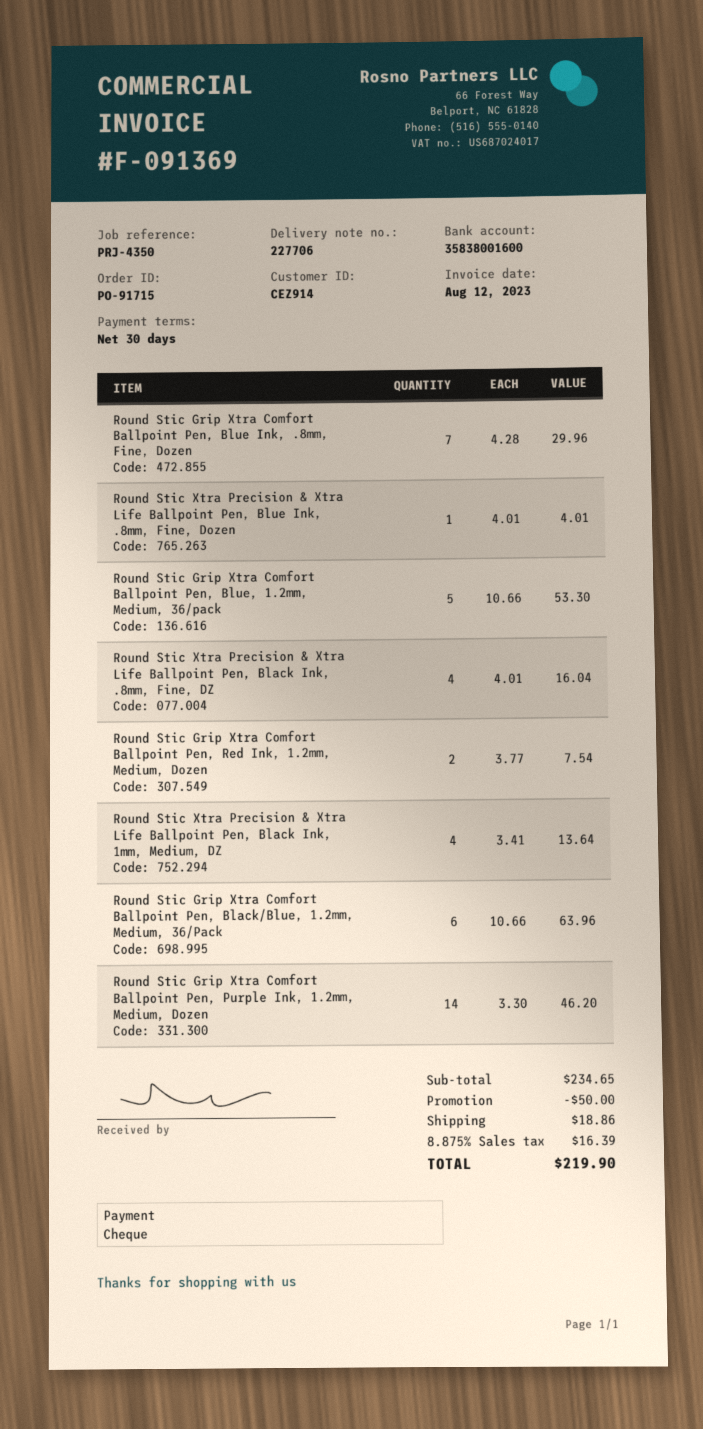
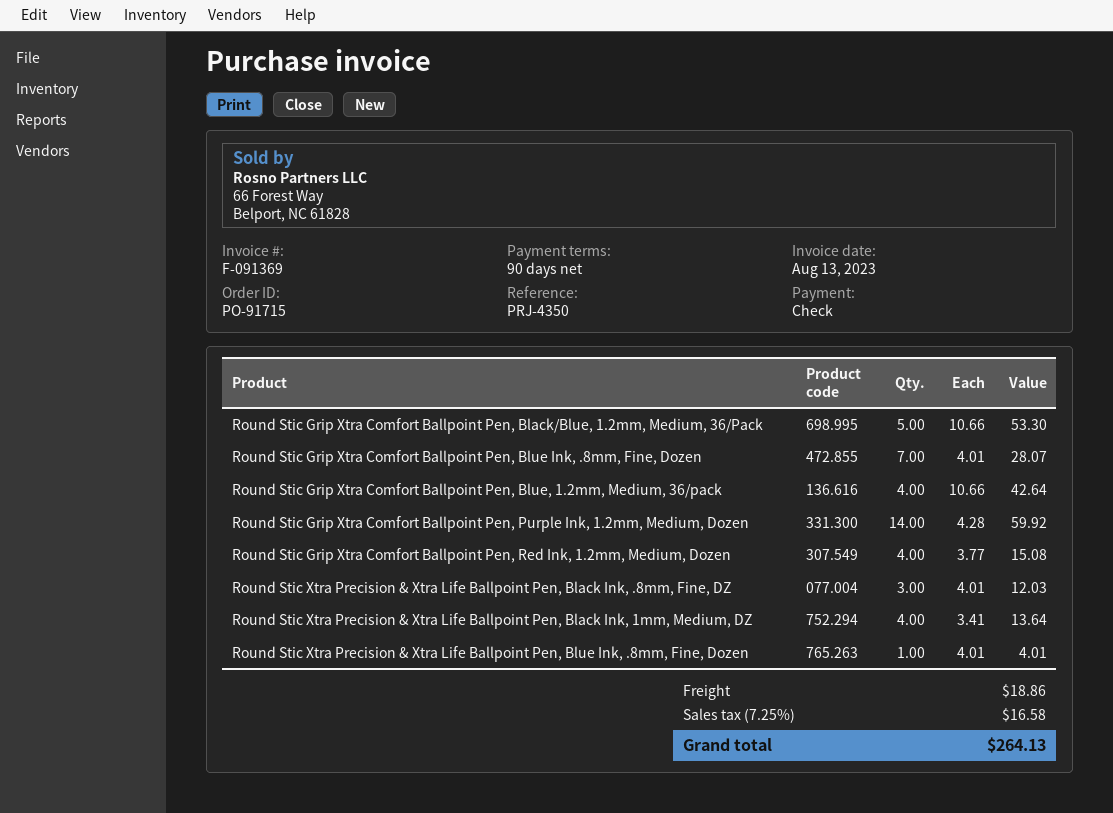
invoice date: 2023-08-12 -> 2023-08-13
payment terms: 30 days -> 90 days
Round Stic Grip Xtra Comfort Ballpoint Pen, Blue Ink, .8mm, Fine, Dozen: 7 x 4.28 = 29.96 -> 7 x 4.01 = 28.07
Round Stic Grip Xtra Comfort Ballpoint Pen, Blue, 1.2mm, Medium, 36/pack: 5 x 10.66 = 53.30 -> 4 x 10.66 = 42.64
Round Stic Xtra Precision & Xtra Life Ballpoint Pen, Black Ink, .8mm, Fine, DZ: 4 x 4.01 = 16.04 -> 3 x 4.01 = 12.03
Round Stic Grip Xtra Comfort Ballpoint Pen, Red Ink, 1.2mm, Medium, Dozen: 2 x 3.77 = 7.54 -> 4 x 3.77 = 15.08
Round Stic Grip Xtra Comfort Ballpoint Pen, Black/Blue, 1.2mm, Medium, 36/Pack: 6 x 10.66 = 63.96 -> 5 x 10.66 = 53.30
Round Stic Grip Xtra Comfort Ballpoint Pen, Purple Ink, 1.2mm, Medium, Dozen: 14 x 3.30 = 46.20 -> 14 x 4.28 = 59.92
discount: 50.00 -> none
tax: 8.875% = 16.39 -> 7.25% = 16.58
total: 219.90 -> 264.13

